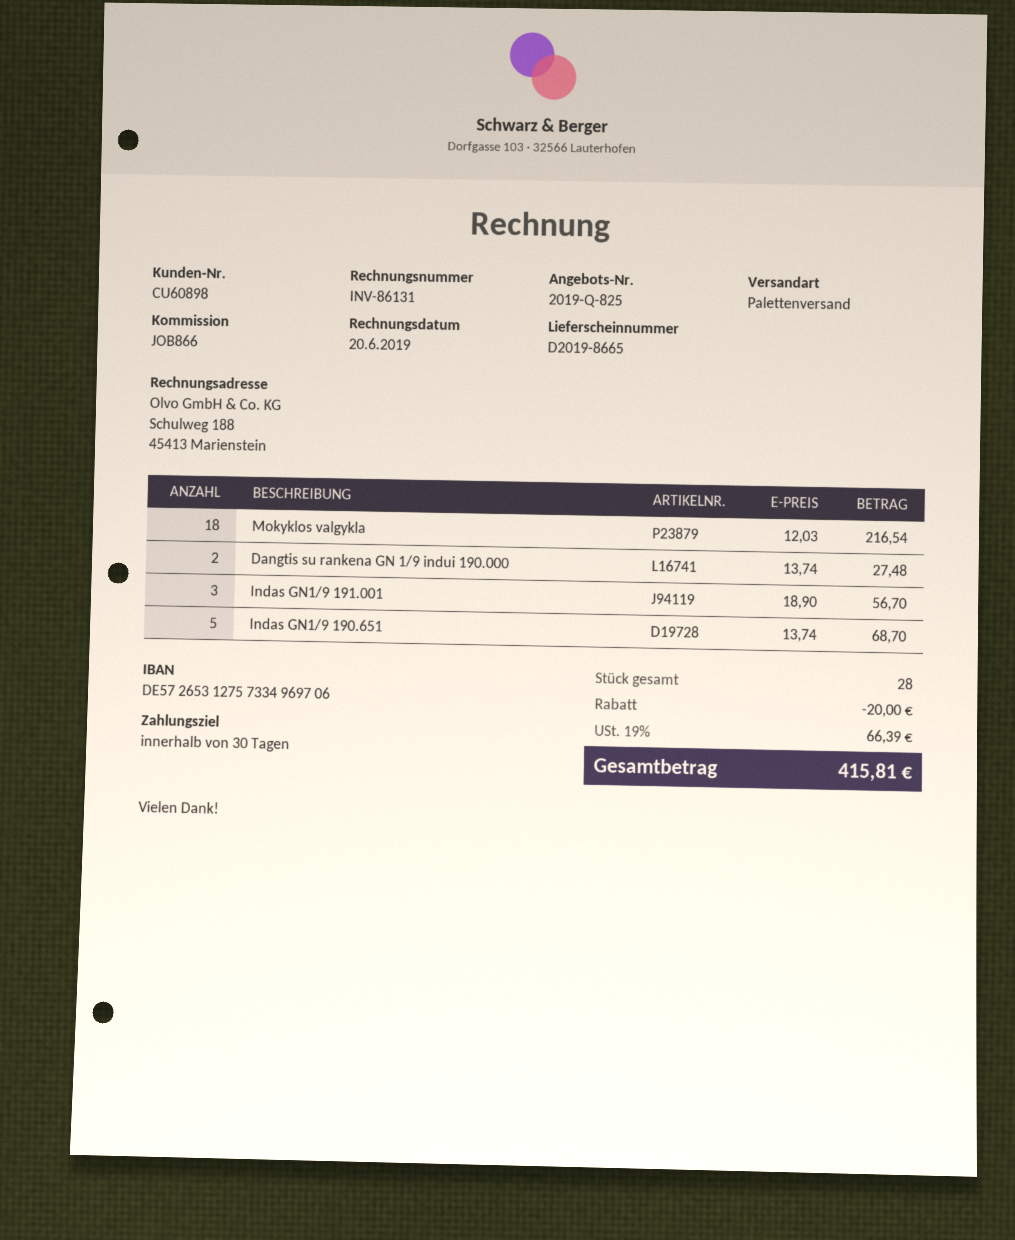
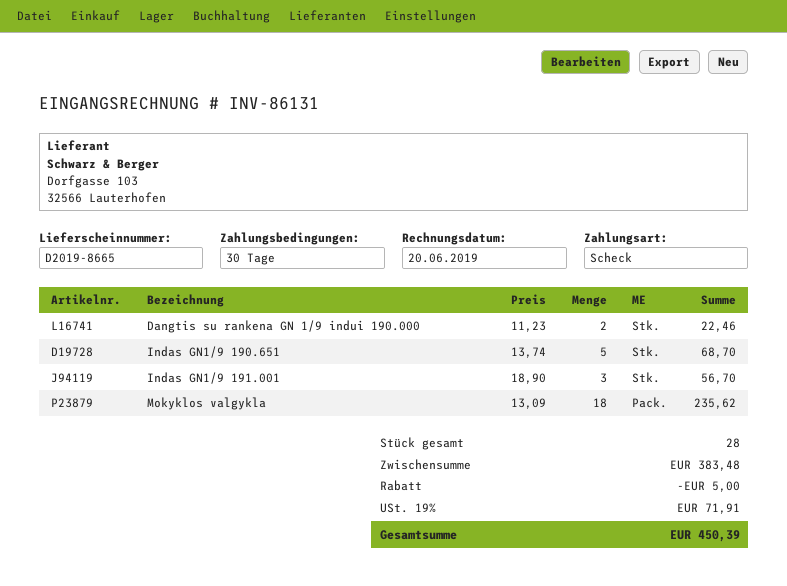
Mokyklos valgykla: 18 x 12.03 = 216.54 -> 18 x 13.09 = 235.62
Dangtis su rankena GN 1/9 indui 190.000: 2 x 13.74 = 27.48 -> 2 x 11.23 = 22.46
discount: 20.00 -> 5.00
tax: 19% = 66.39 -> 19% = 71.91
total: 415.81 -> 450.39

